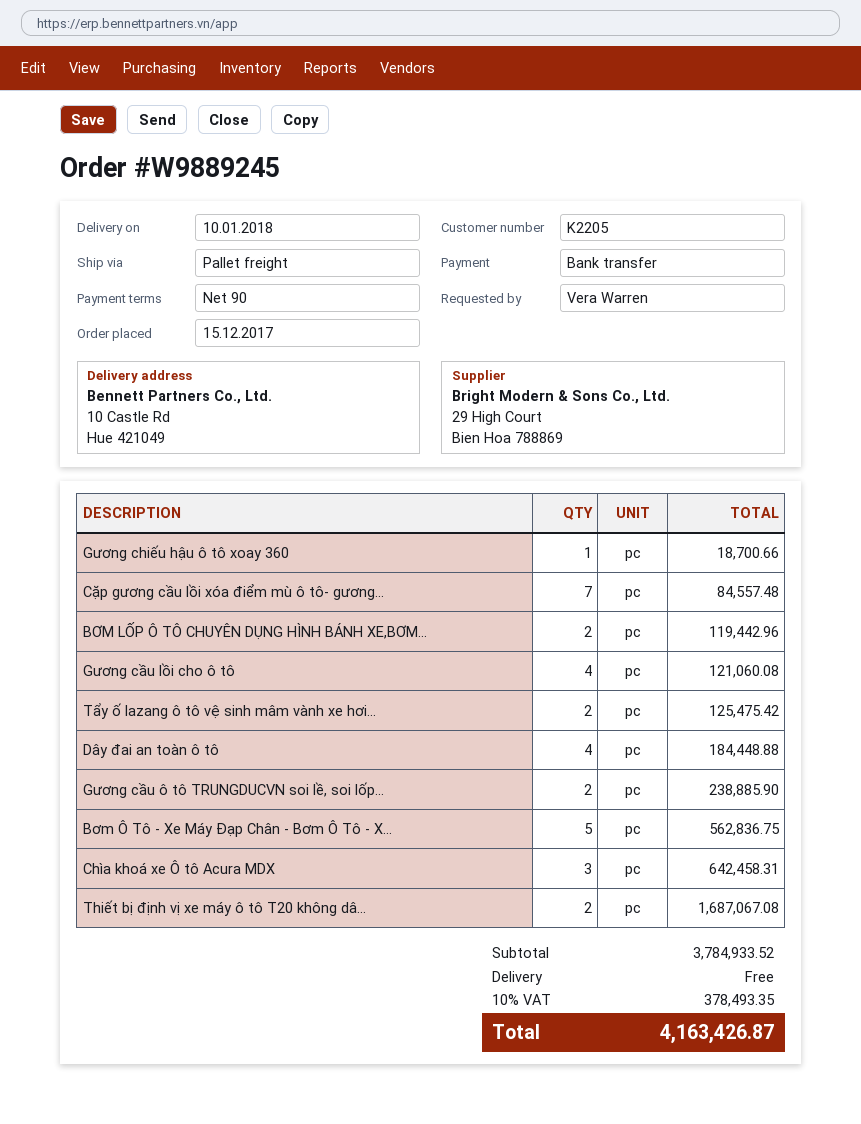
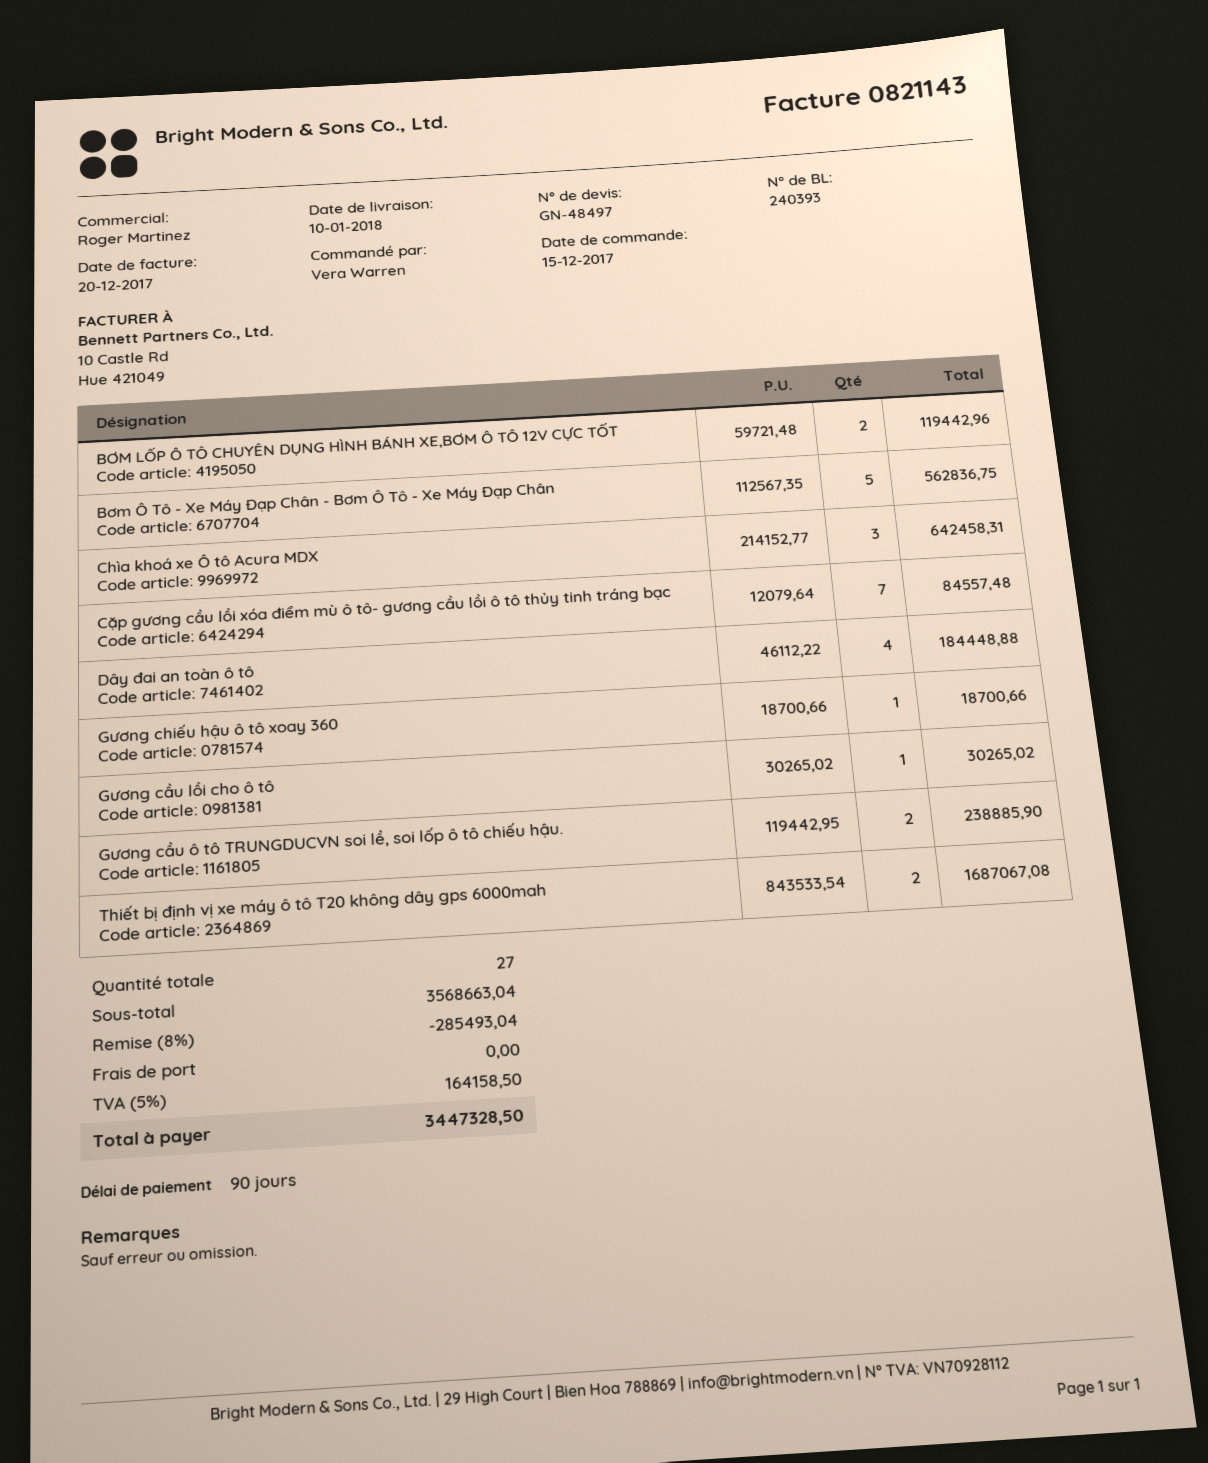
Gương cầu lồi cho ô tô: 4 for 121060.08 -> 1 for 30265.02
Tẩy ố lazang ô tô vệ sinh mâm vành xe hơi...: 2 for 125475.42 -> none
subtotal: 3784933.52 -> 3568663.04
discount: none -> 8% = 285493.04
tax: 10% = 378493.35 -> 5% = 164158.50
total: 4163426.87 -> 3447328.50

